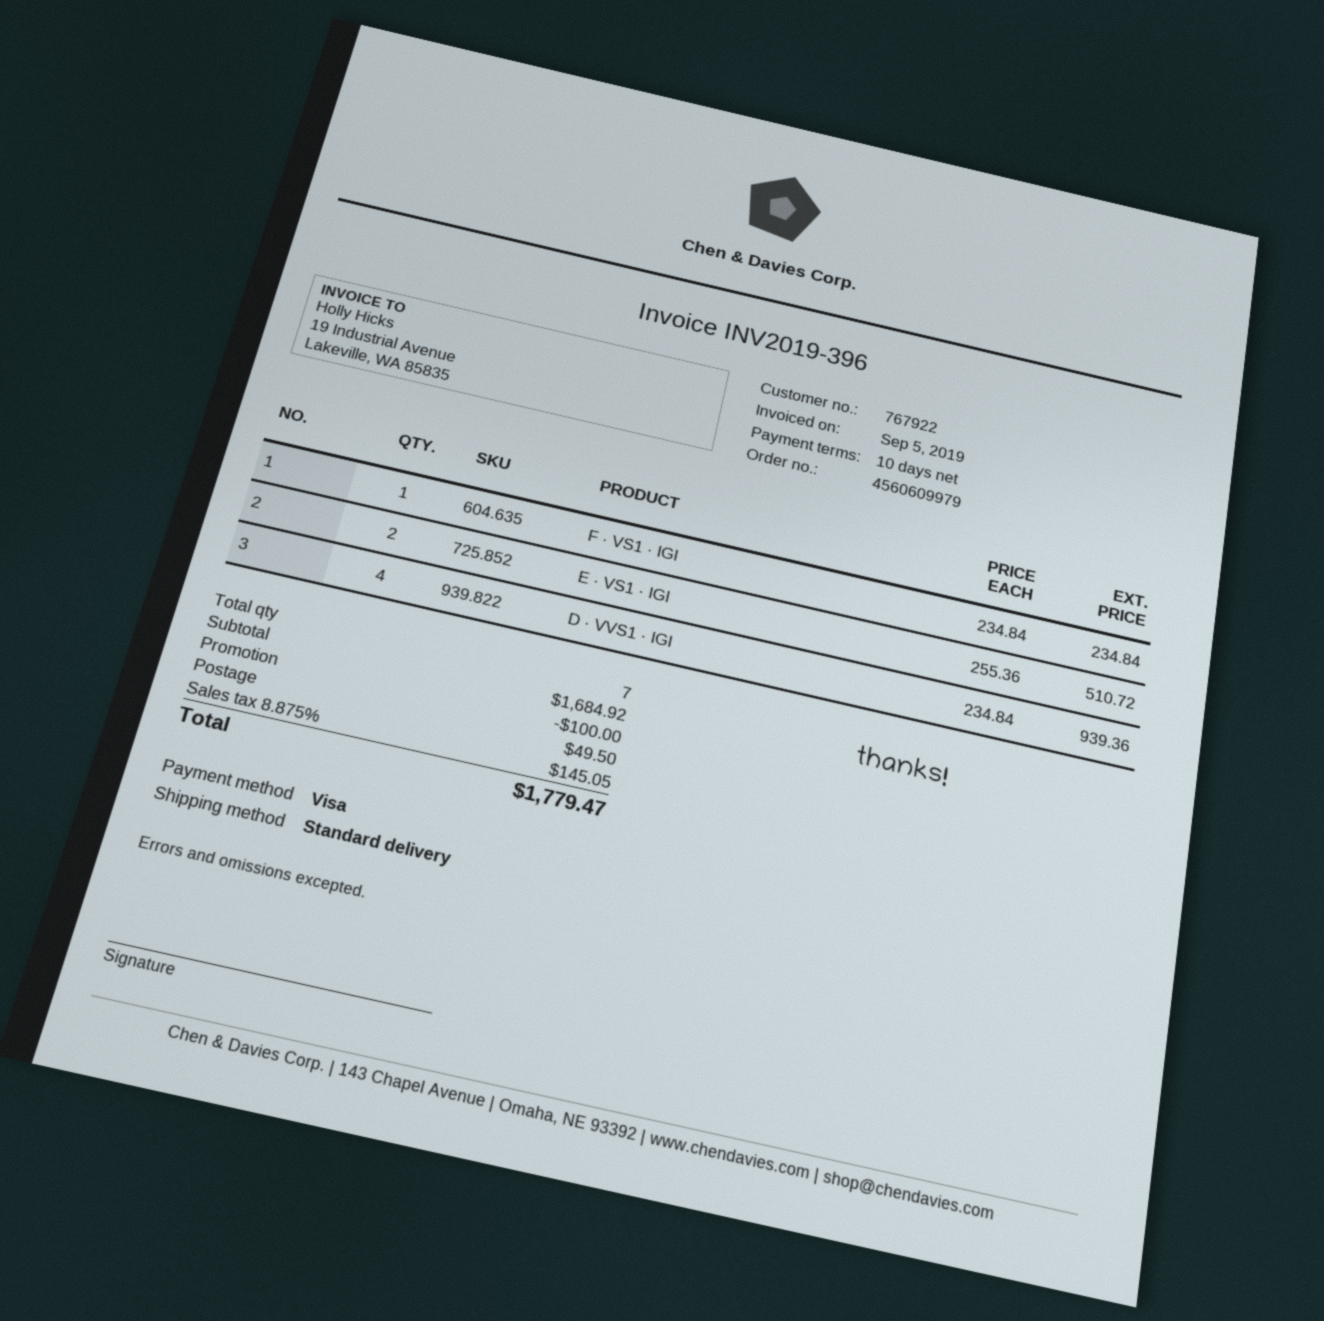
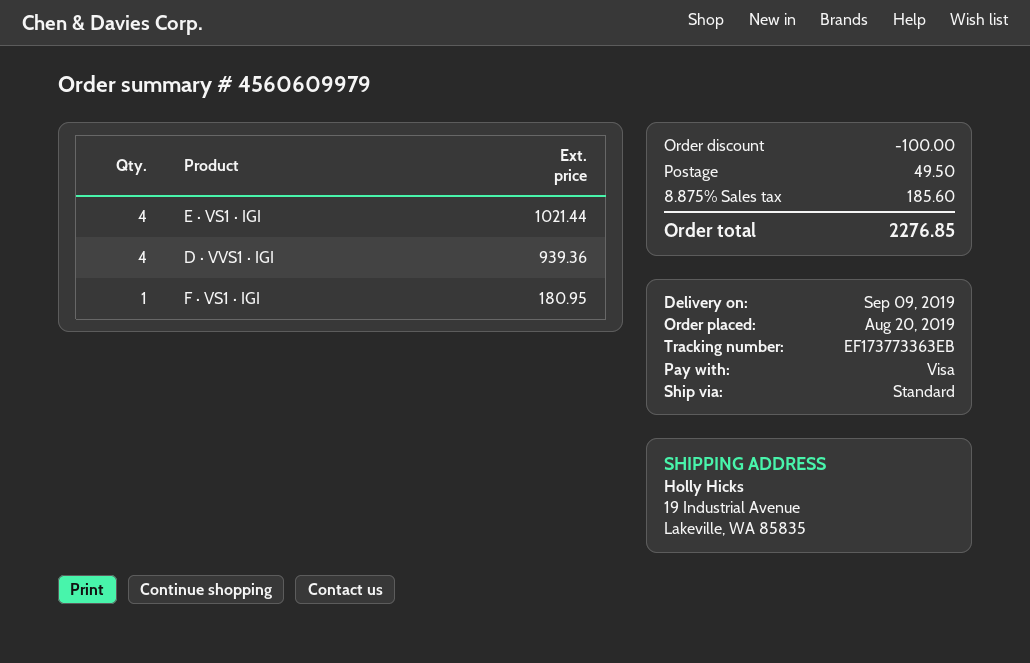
F · VS1 · IGI: 1 for 234.84 -> 1 for 180.95
E · VS1 · IGI: 2 for 510.72 -> 4 for 1021.44
tax: 8.875% = 145.05 -> 8.875% = 185.60
total: 1779.47 -> 2276.85

